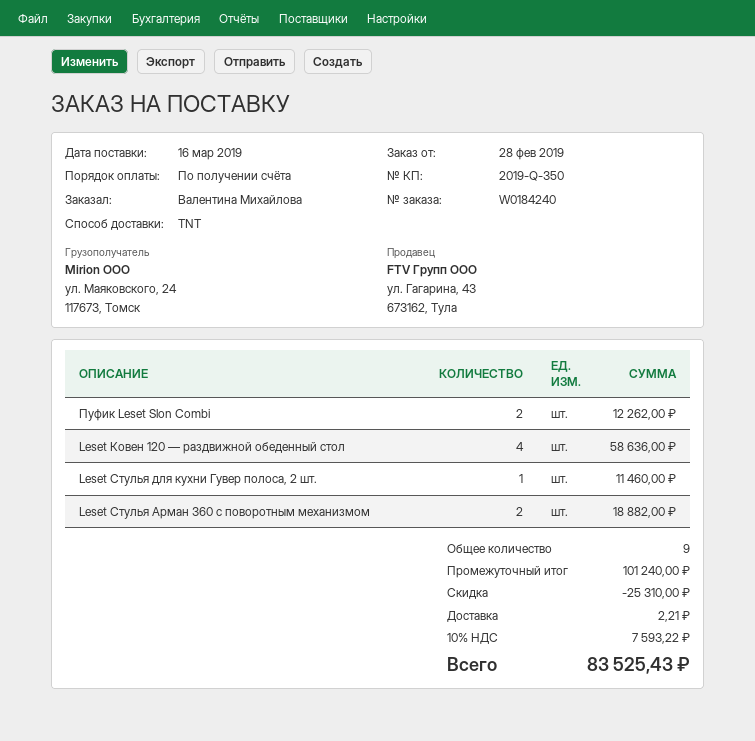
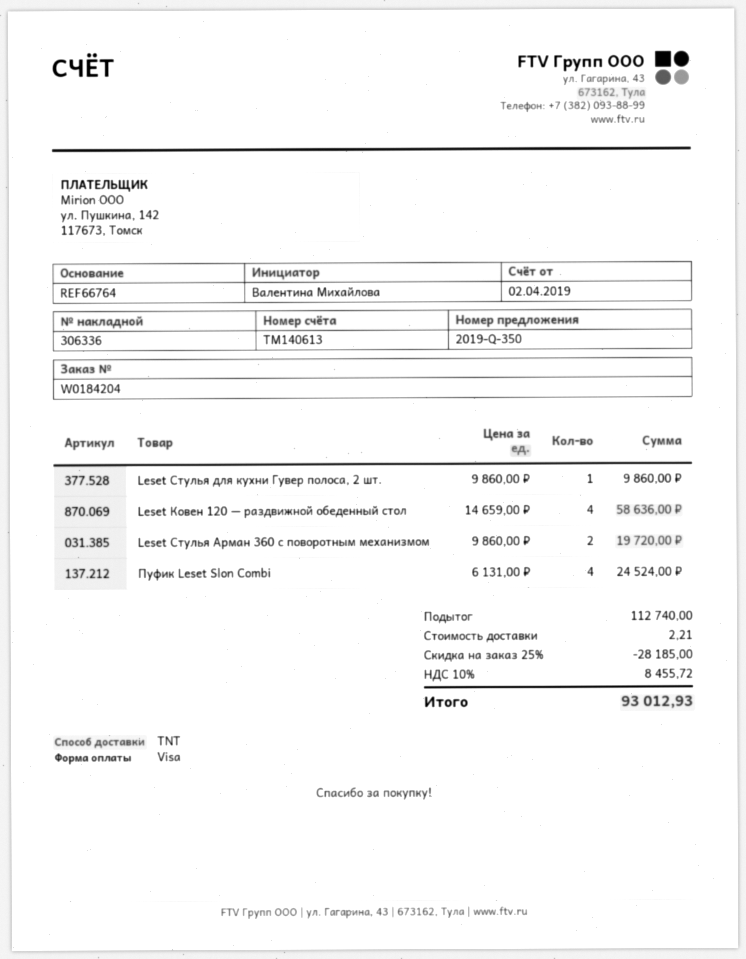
order number: W0184240 -> W0184204
Пуфик Leset Slon Combi: 2 for 12262.00 -> 4 for 24524.00
Leset Стулья для кухни Гувер полоса, 2 шт.: 1 for 11460.00 -> 1 for 9860.00
Leset Стулья Арман 360 с поворотным механизмом: 2 for 18882.00 -> 2 for 19720.00
subtotal: 101240.00 -> 112740.00
discount: 25310.00 -> 28185.00
tax: 10% = 7593.22 -> 10% = 8455.72
total: 83525.43 -> 93012.93

